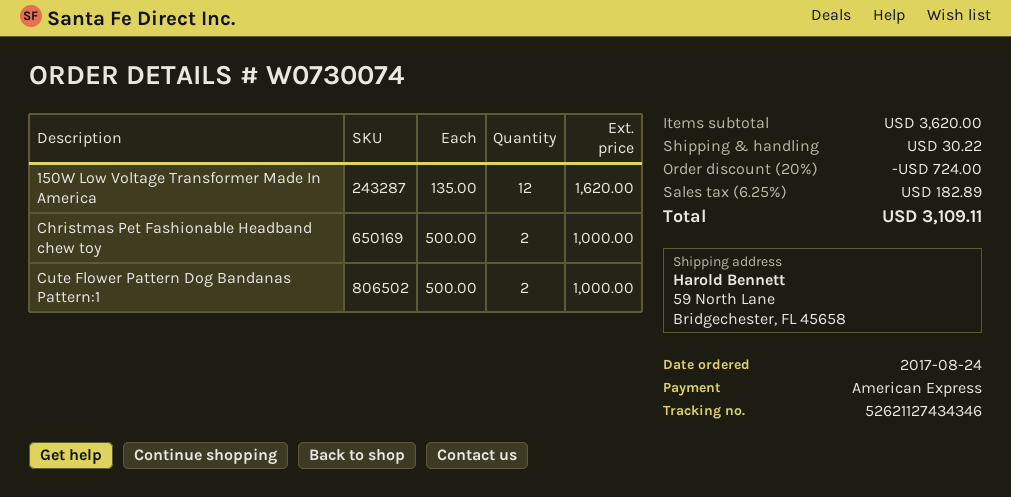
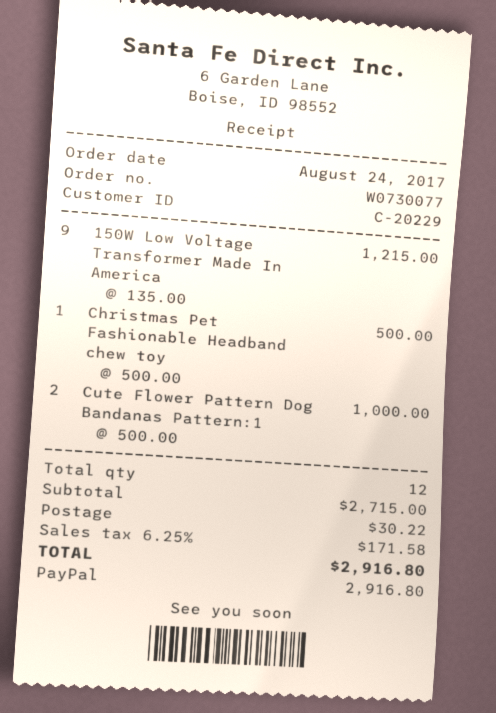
order number: W0730074 -> W0730077
payment method: American Express -> PayPal
150W Low Voltage Transformer Made In America: 12 x 135.00 = 1620.00 -> 9 x 135.00 = 1215.00
Christmas Pet Fashionable Headband chew toy: 2 x 500.00 = 1000.00 -> 1 x 500.00 = 500.00
subtotal: 3620.00 -> 2715.00
discount: 20% = 724.00 -> none
tax: 6.25% = 182.89 -> 6.25% = 171.58
total: 3109.11 -> 2916.80

